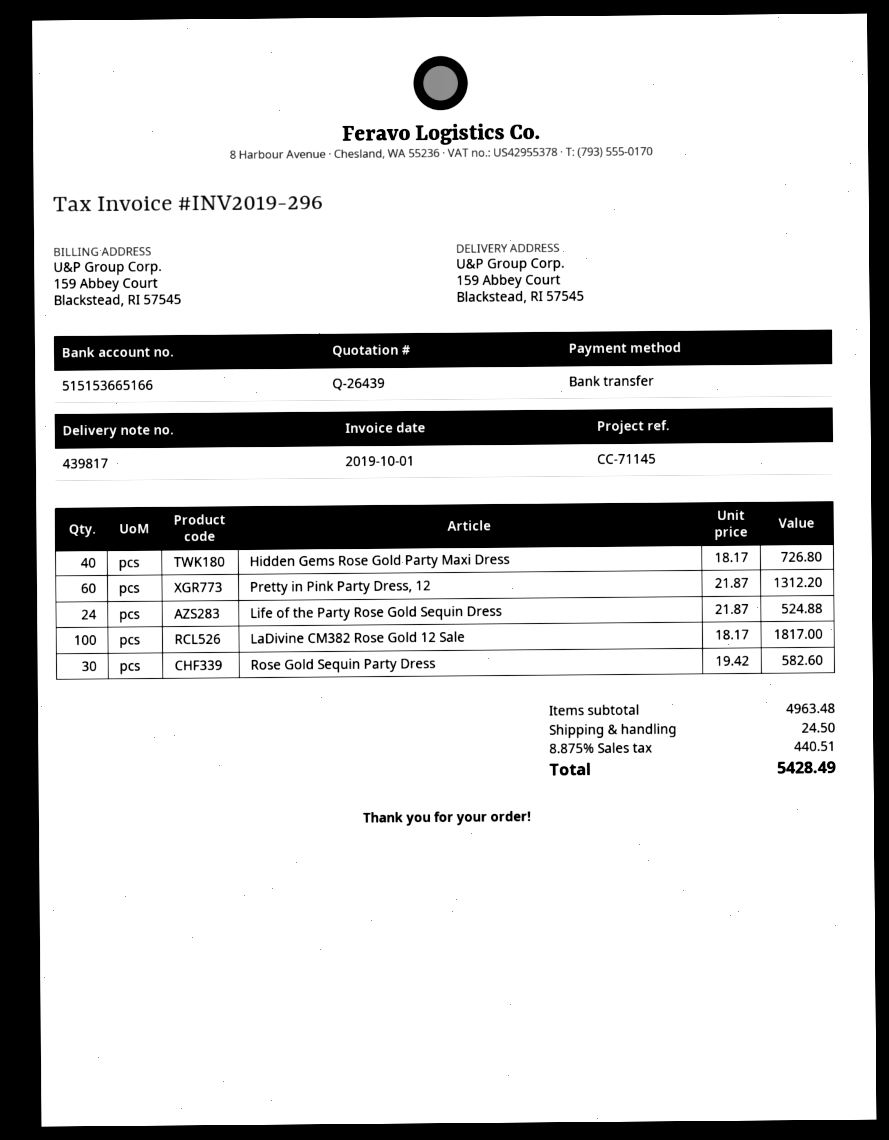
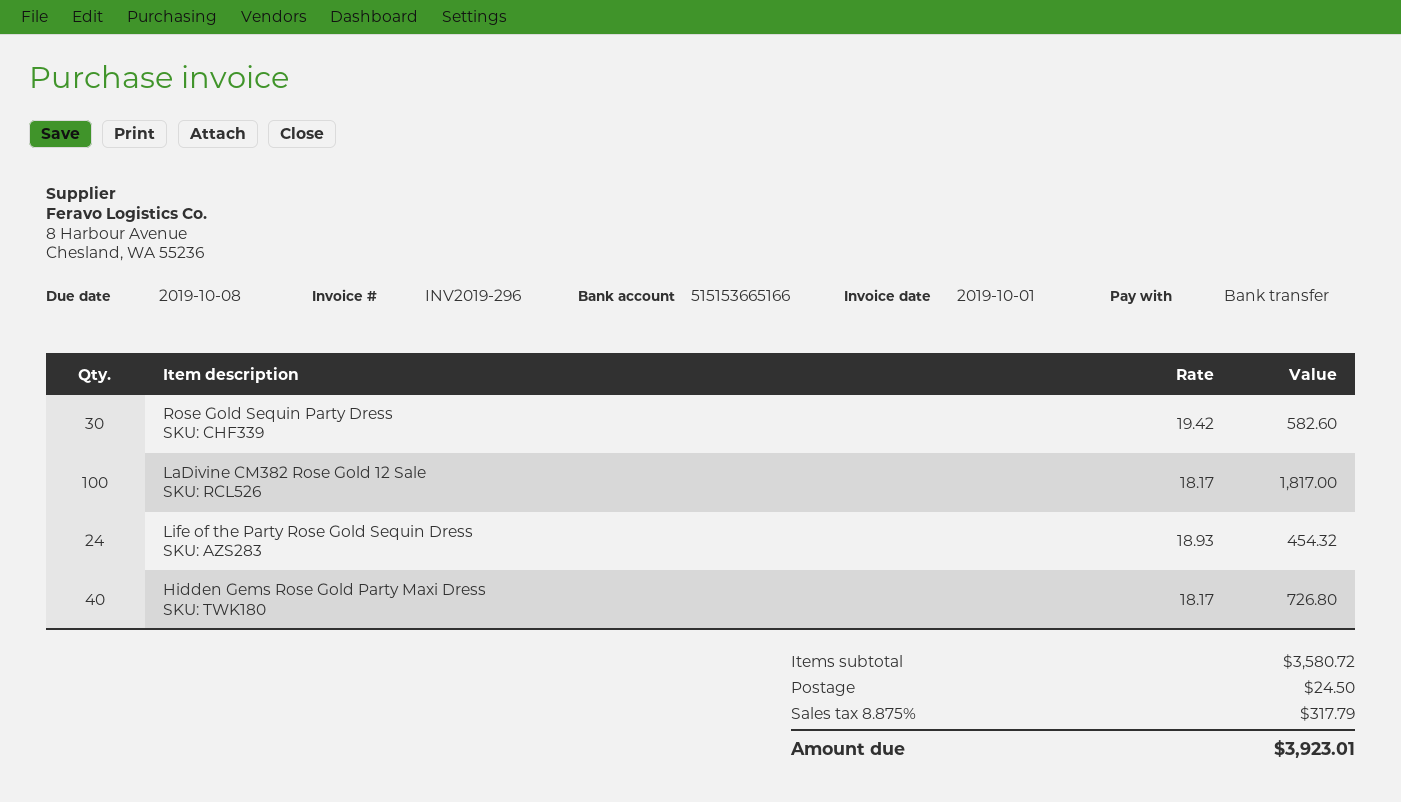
Pretty in Pink Party Dress, 12: 60 x 21.87 = 1312.20 -> none
Life of the Party Rose Gold Sequin Dress: 24 x 21.87 = 524.88 -> 24 x 18.93 = 454.32
subtotal: 4963.48 -> 3580.72
tax: 8.875% = 440.51 -> 8.875% = 317.79
total: 5428.49 -> 3923.01

